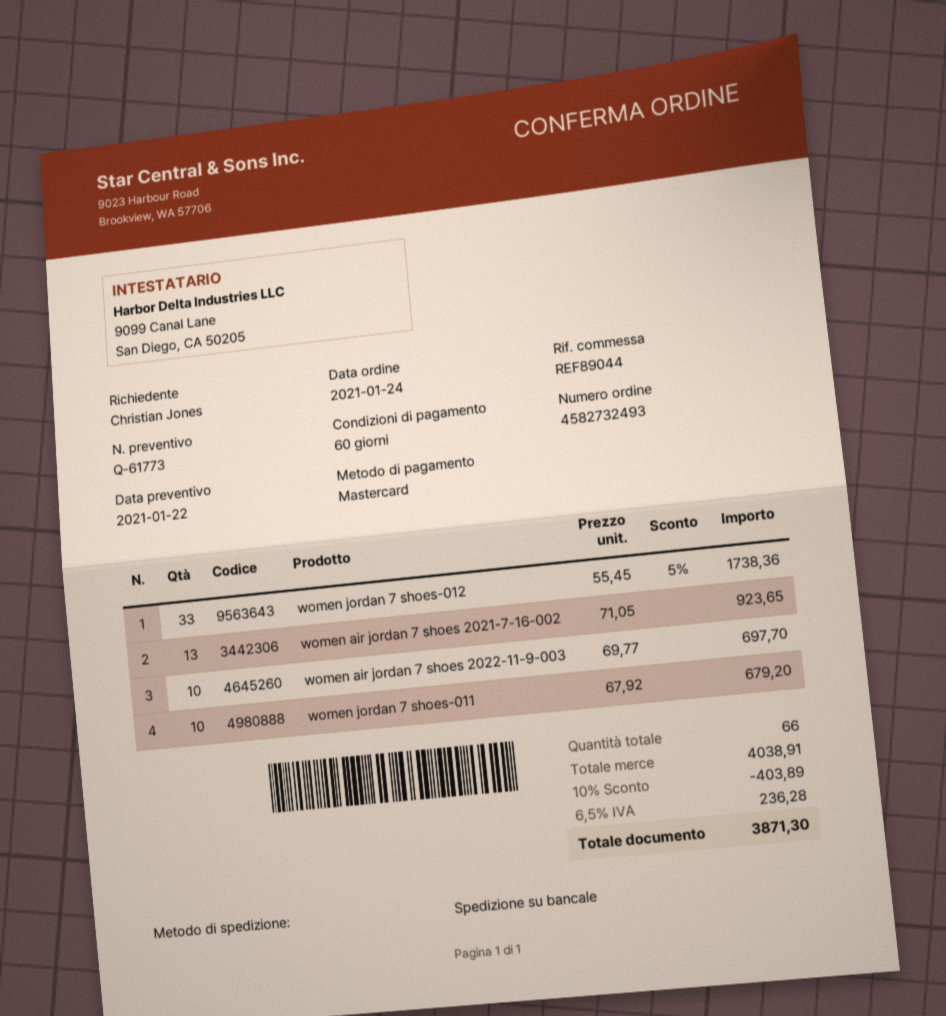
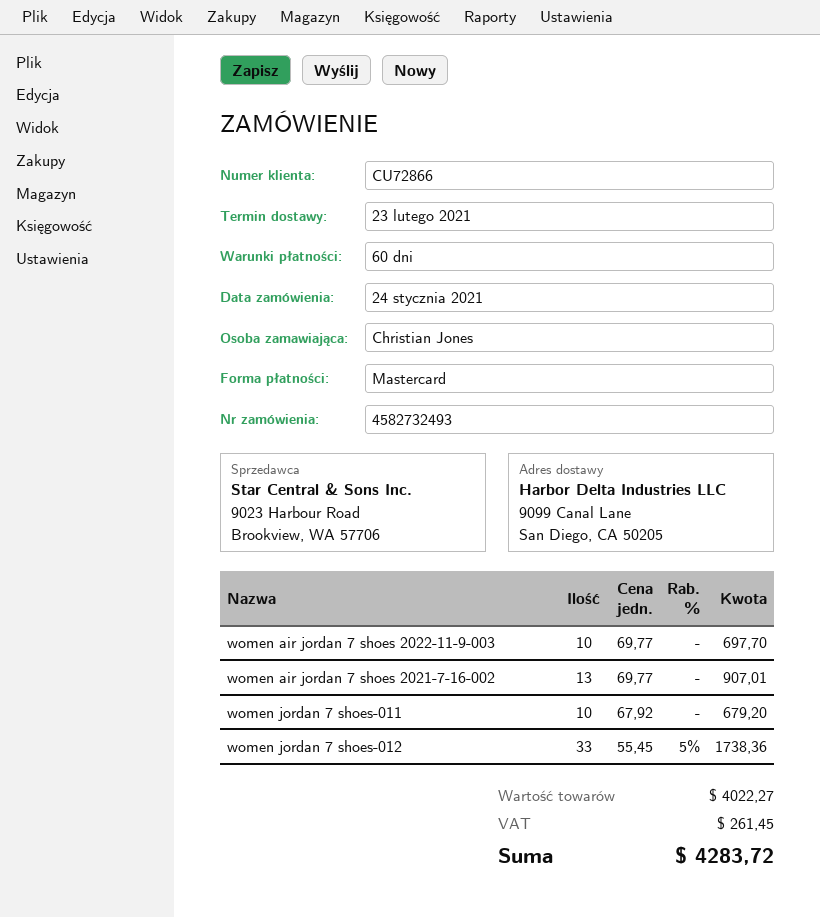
women air jordan 7 shoes 2021-7-16-002: 13 x 71.05 = 923.65 -> 13 x 69.77 = 907.01
subtotal: 4038.91 -> 4022.27
discount: 10% = 403.89 -> none
tax: 236.28 -> 261.45
total: 3871.30 -> 4283.72

